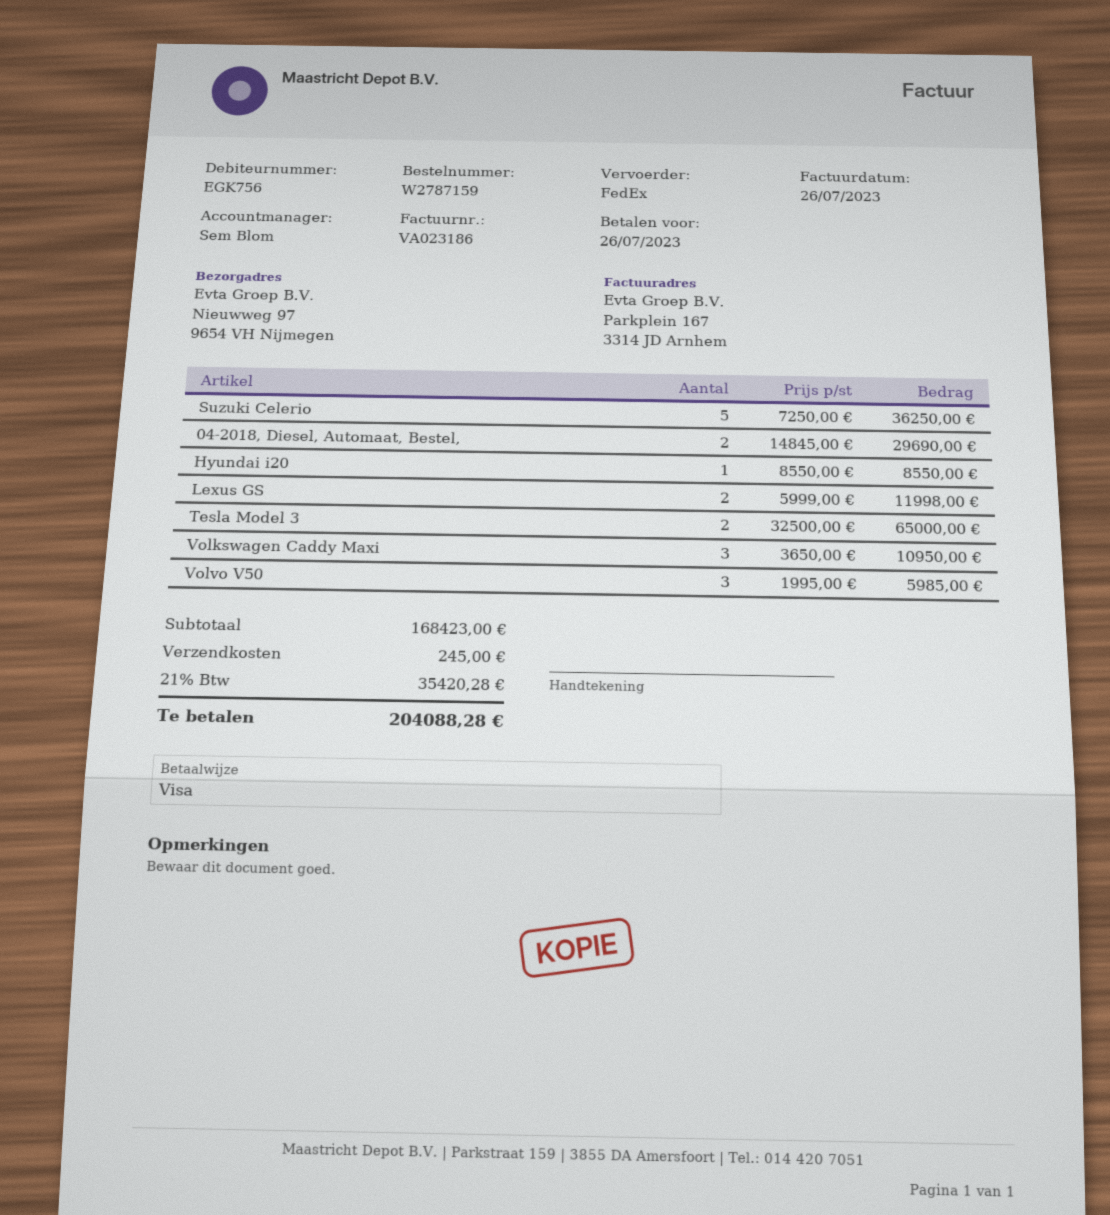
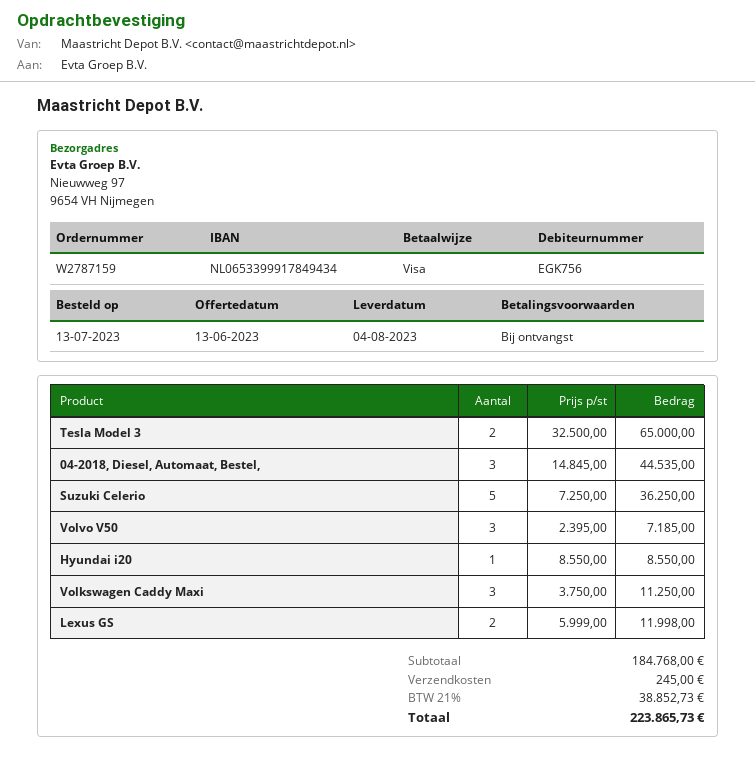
04-2018, Diesel, Automaat, Bestel,: 2 x 14845.00 = 29690.00 -> 3 x 14845.00 = 44535.00
Volkswagen Caddy Maxi: 3 x 3650.00 = 10950.00 -> 3 x 3750.00 = 11250.00
Volvo V50: 3 x 1995.00 = 5985.00 -> 3 x 2395.00 = 7185.00
subtotal: 168423.00 -> 184768.00
tax: 21% = 35420.28 -> 21% = 38852.73
total: 204088.28 -> 223865.73

